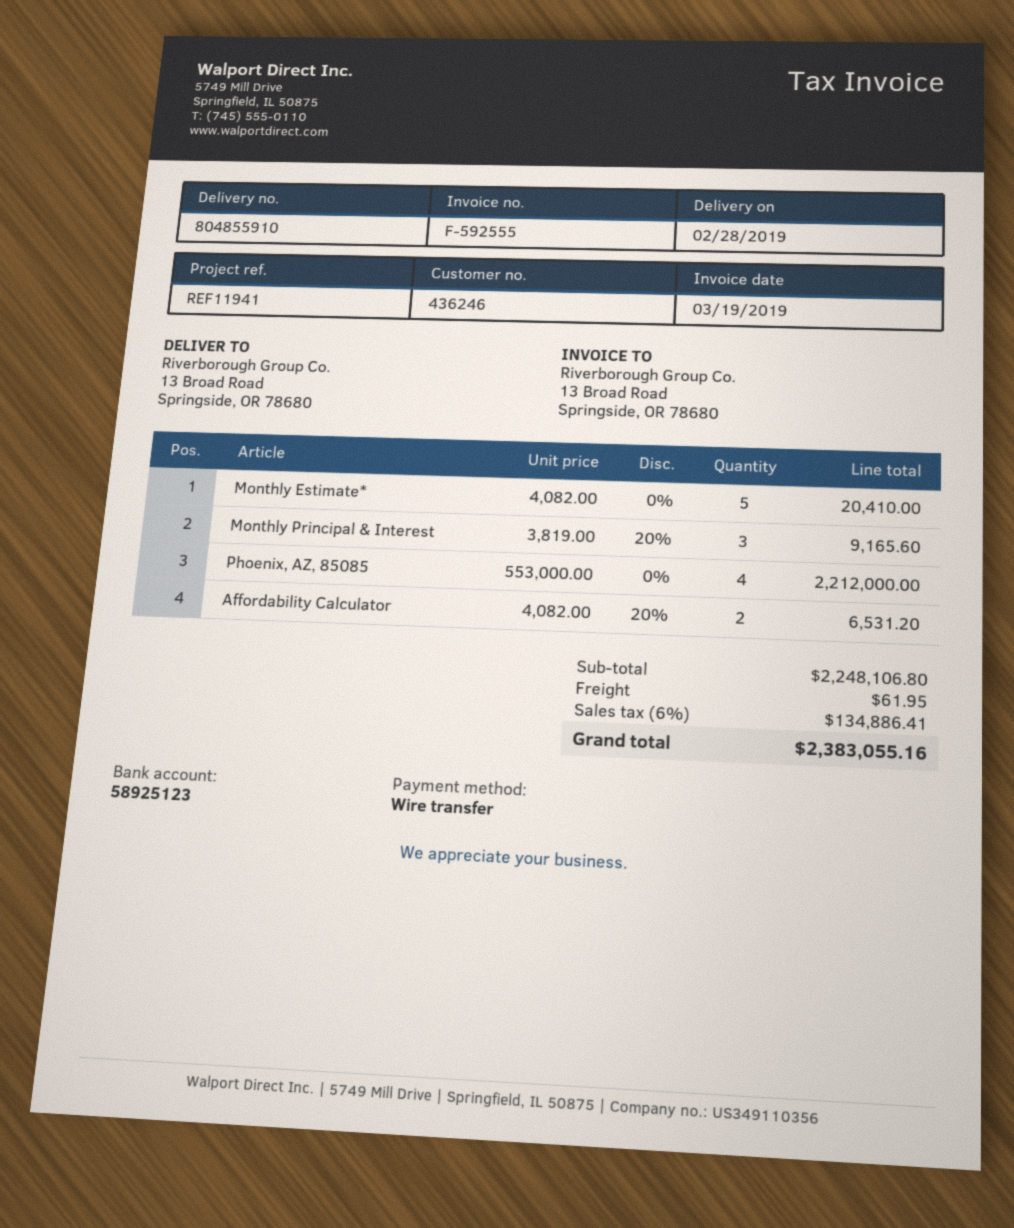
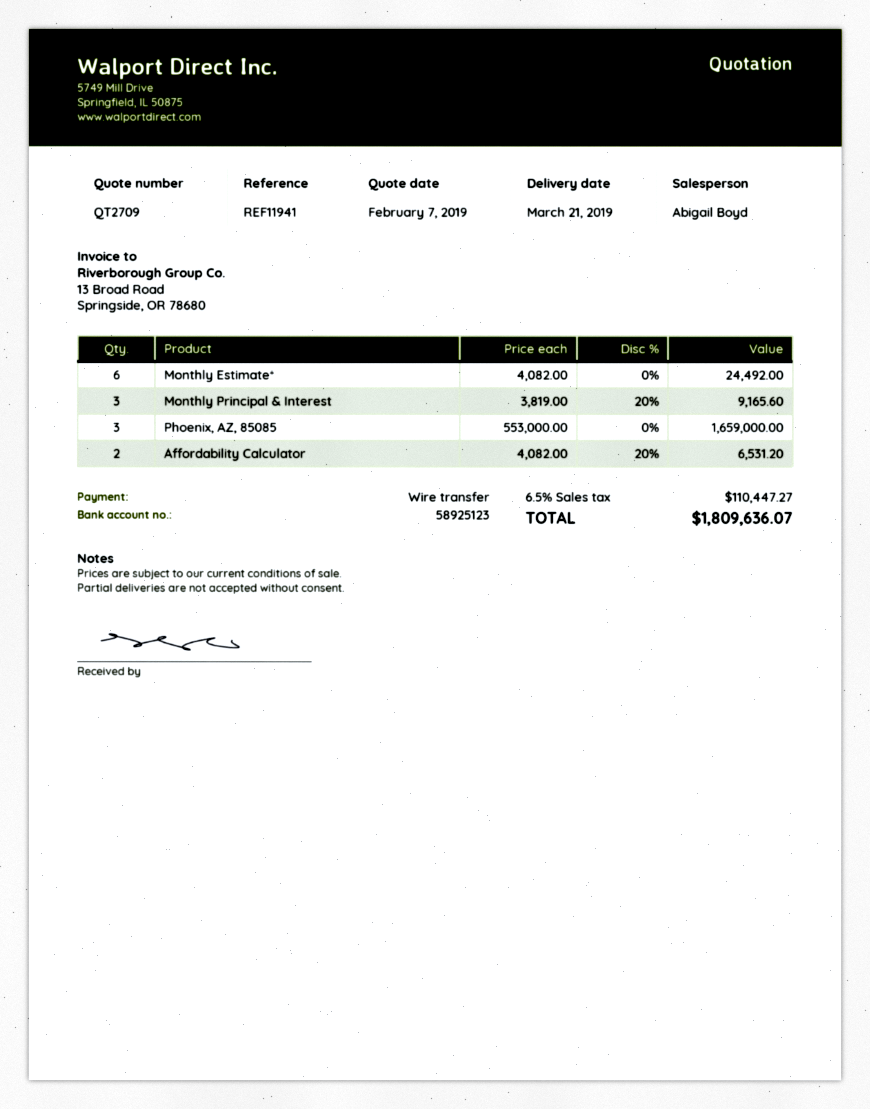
delivery date: 2019-02-28 -> 2019-03-21
Monthly Estimate*: 5 x 4082.00 = 20410.00 -> 6 x 4082.00 = 24492.00
Phoenix, AZ, 85085: 4 x 553000.00 = 2212000.00 -> 3 x 553000.00 = 1659000.00
shipping: 61.95 -> none
tax: 6% = 134886.41 -> 6.5% = 110447.27
total: 2383055.16 -> 1809636.07

